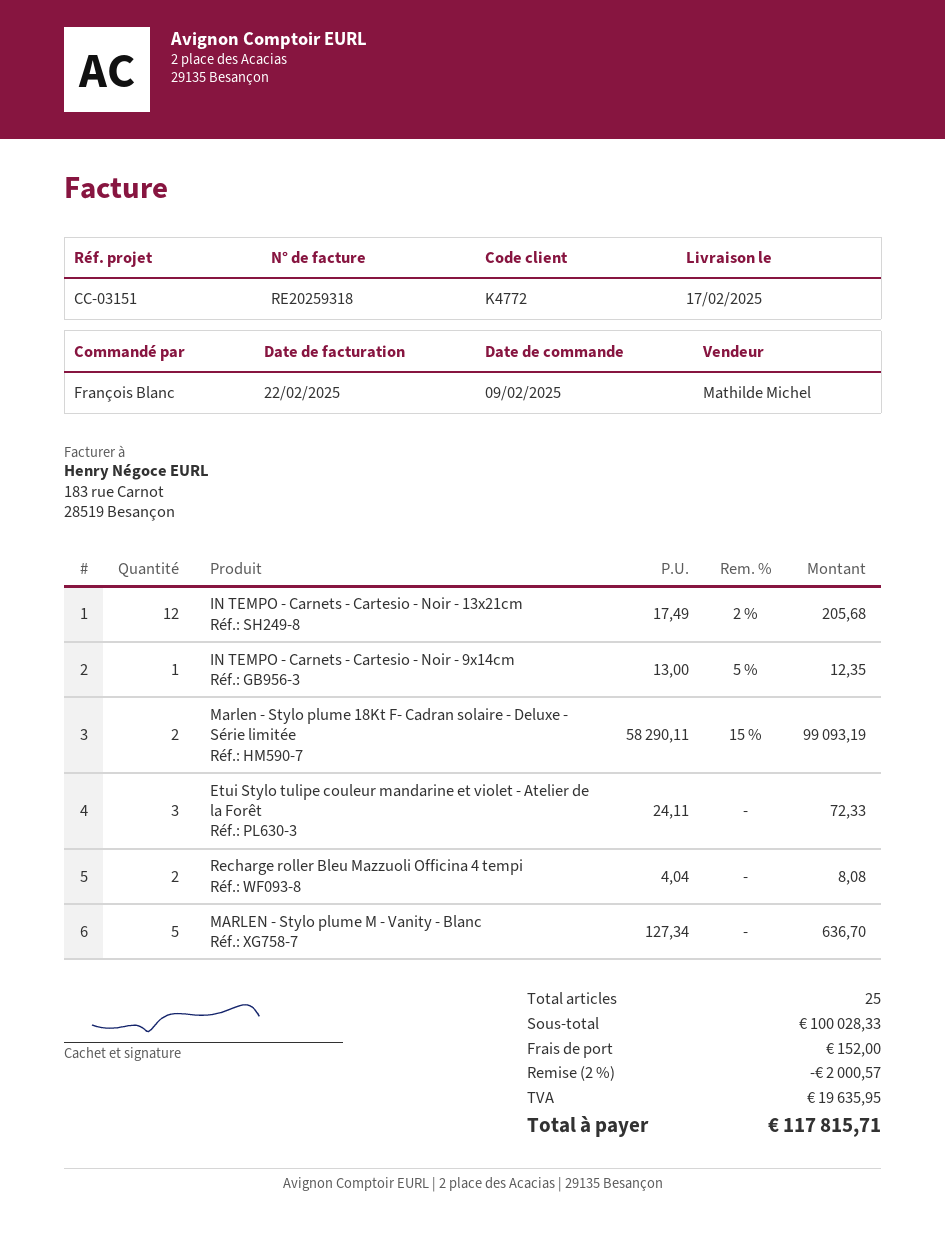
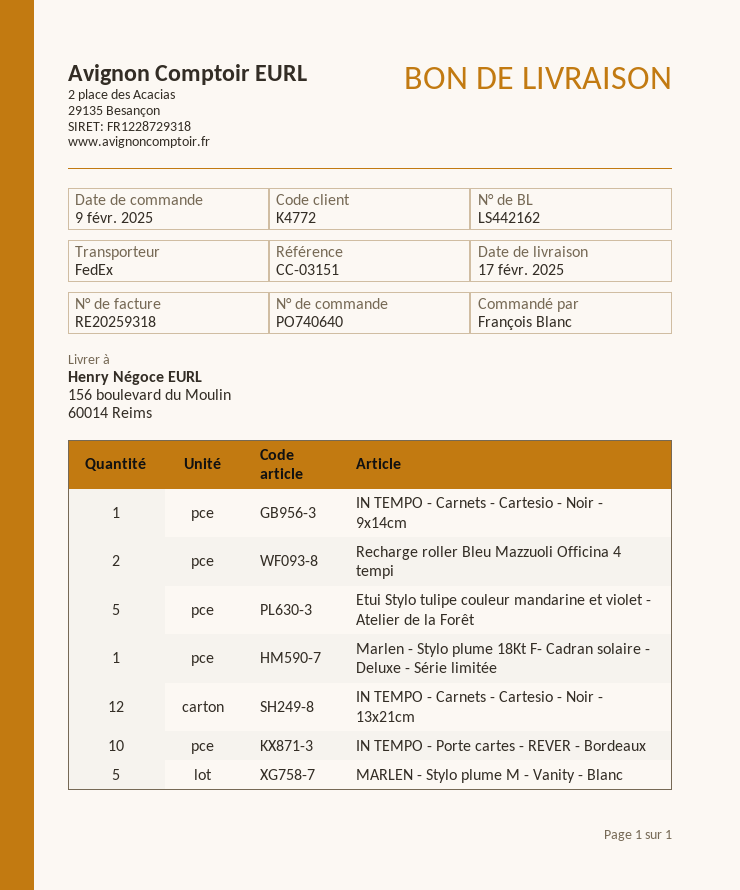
Marlen - Stylo plume 18Kt F- Cadran solaire - Deluxe - Série limitée: 2 -> 1
Etui Stylo tulipe couleur mandarine et violet - Atelier de la Forêt: 3 -> 5
IN TEMPO - Porte cartes - REVER - Bordeaux: none -> 10

